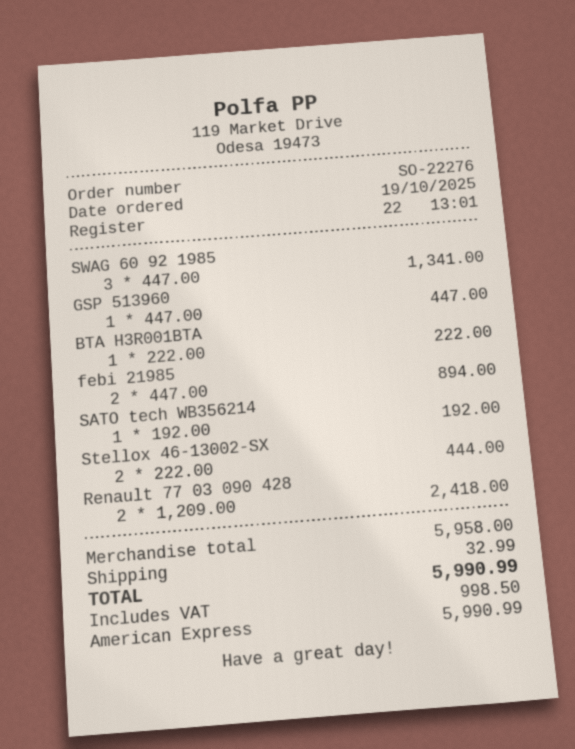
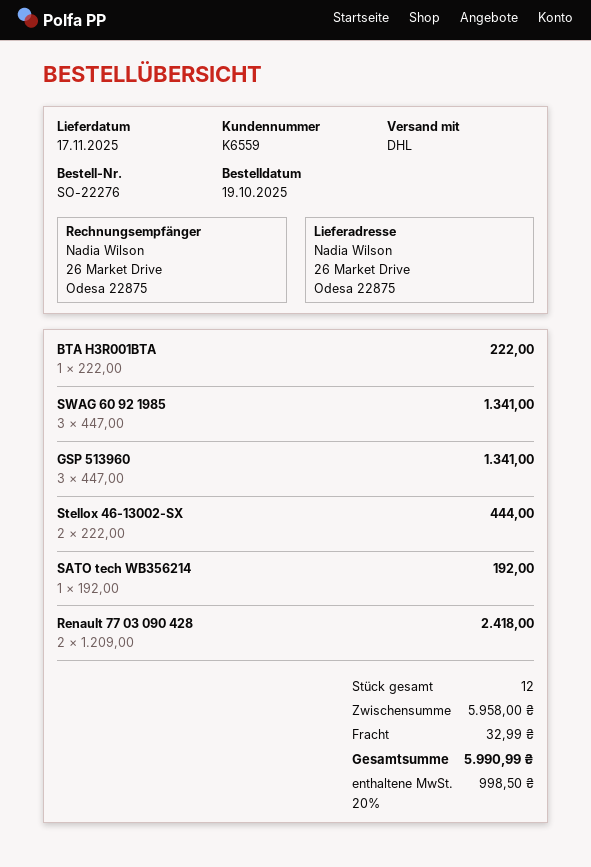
GSP 513960: 1 x 447.00 = 447.00 -> 3 x 447.00 = 1341.00
febi 21985: 2 x 447.00 = 894.00 -> none

